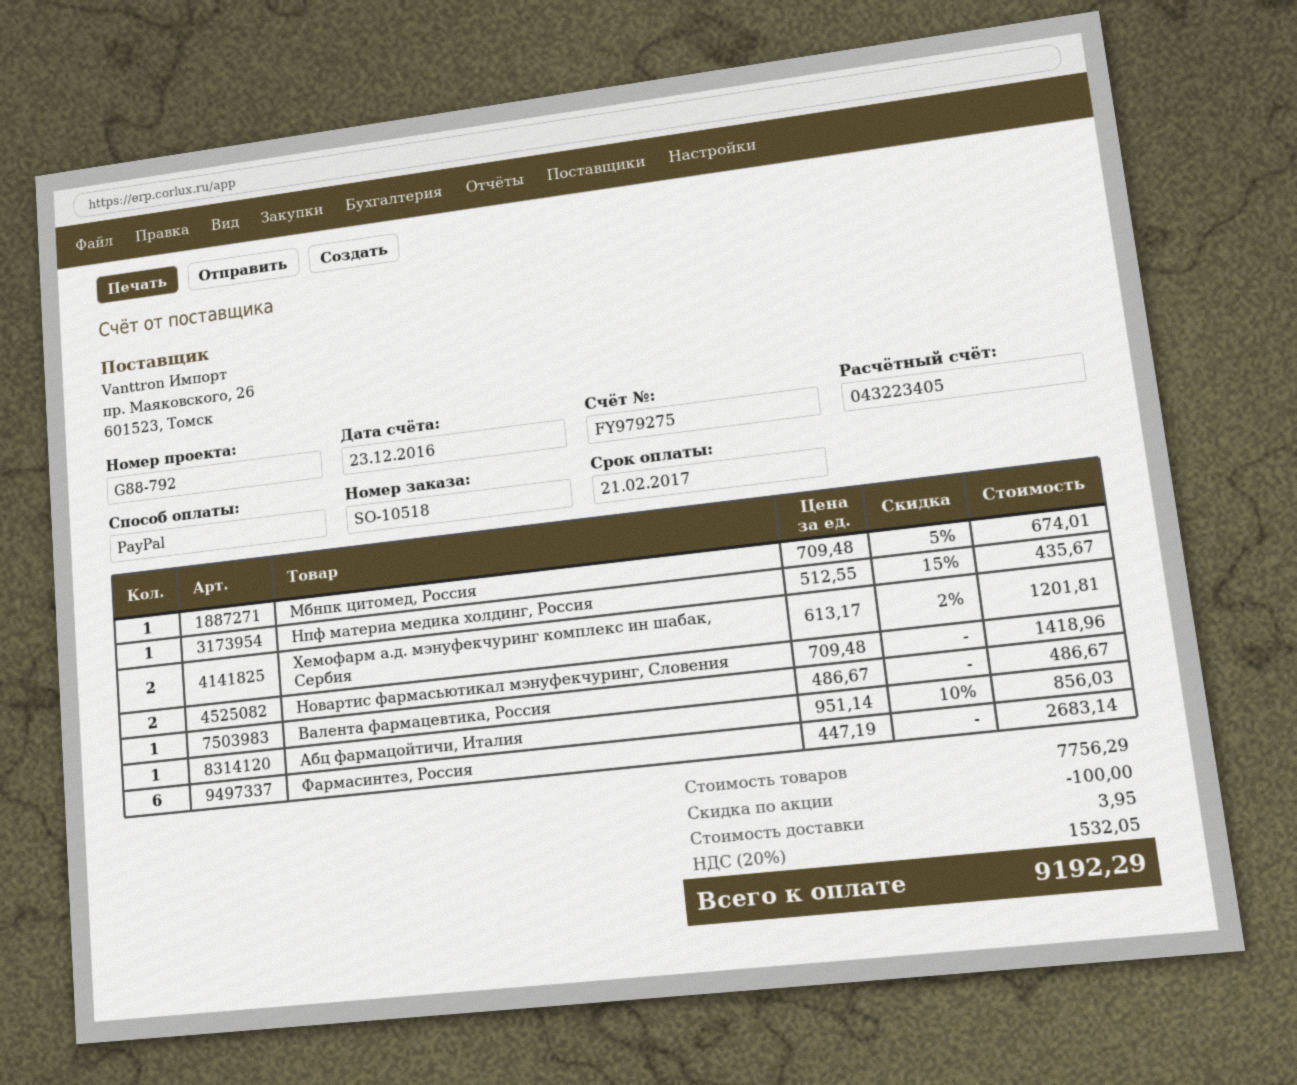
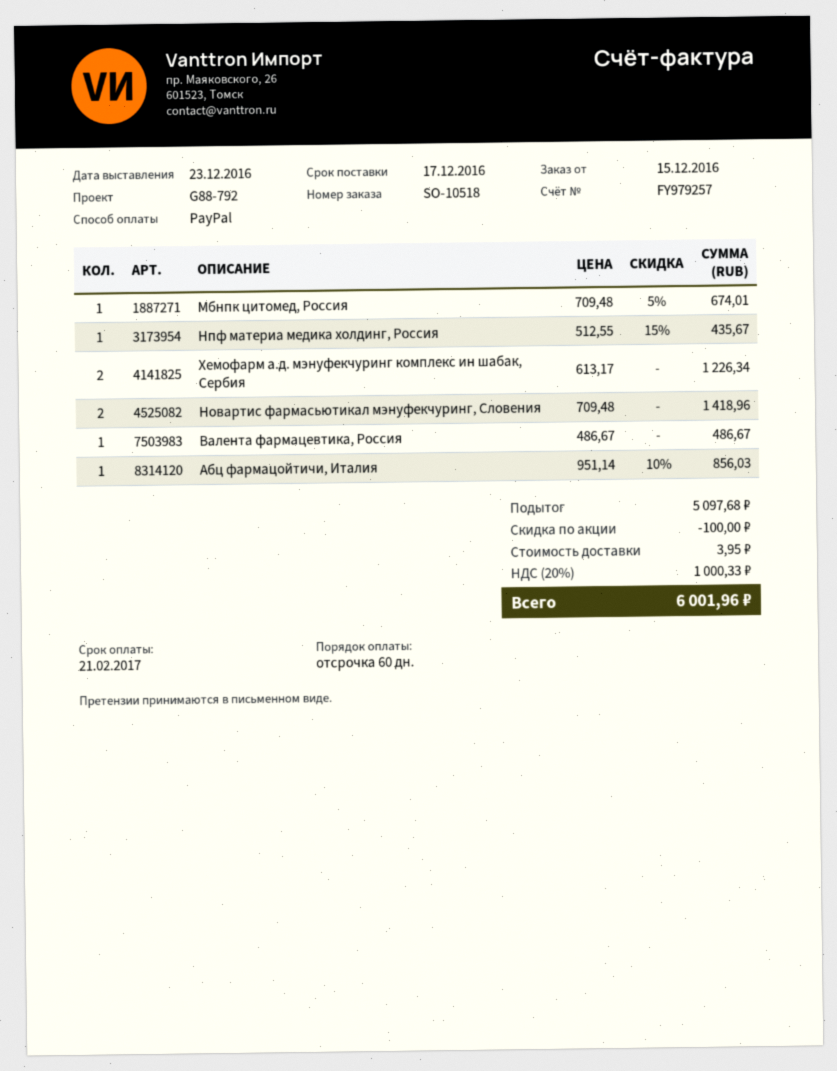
invoice number: FY979275 -> FY979257
Хемофарм а.д. мэнуфекчуринг комплекс ин шабак, Сербия: 2 x 613.17 - 2% = 1201.81 -> 2 x 613.17 = 1226.34
Фармасинтез, Россия: 6 x 447.19 = 2683.14 -> none
subtotal: 7756.29 -> 5097.68
tax: 20% = 1532.05 -> 20% = 1000.33
total: 9192.29 -> 6001.96

